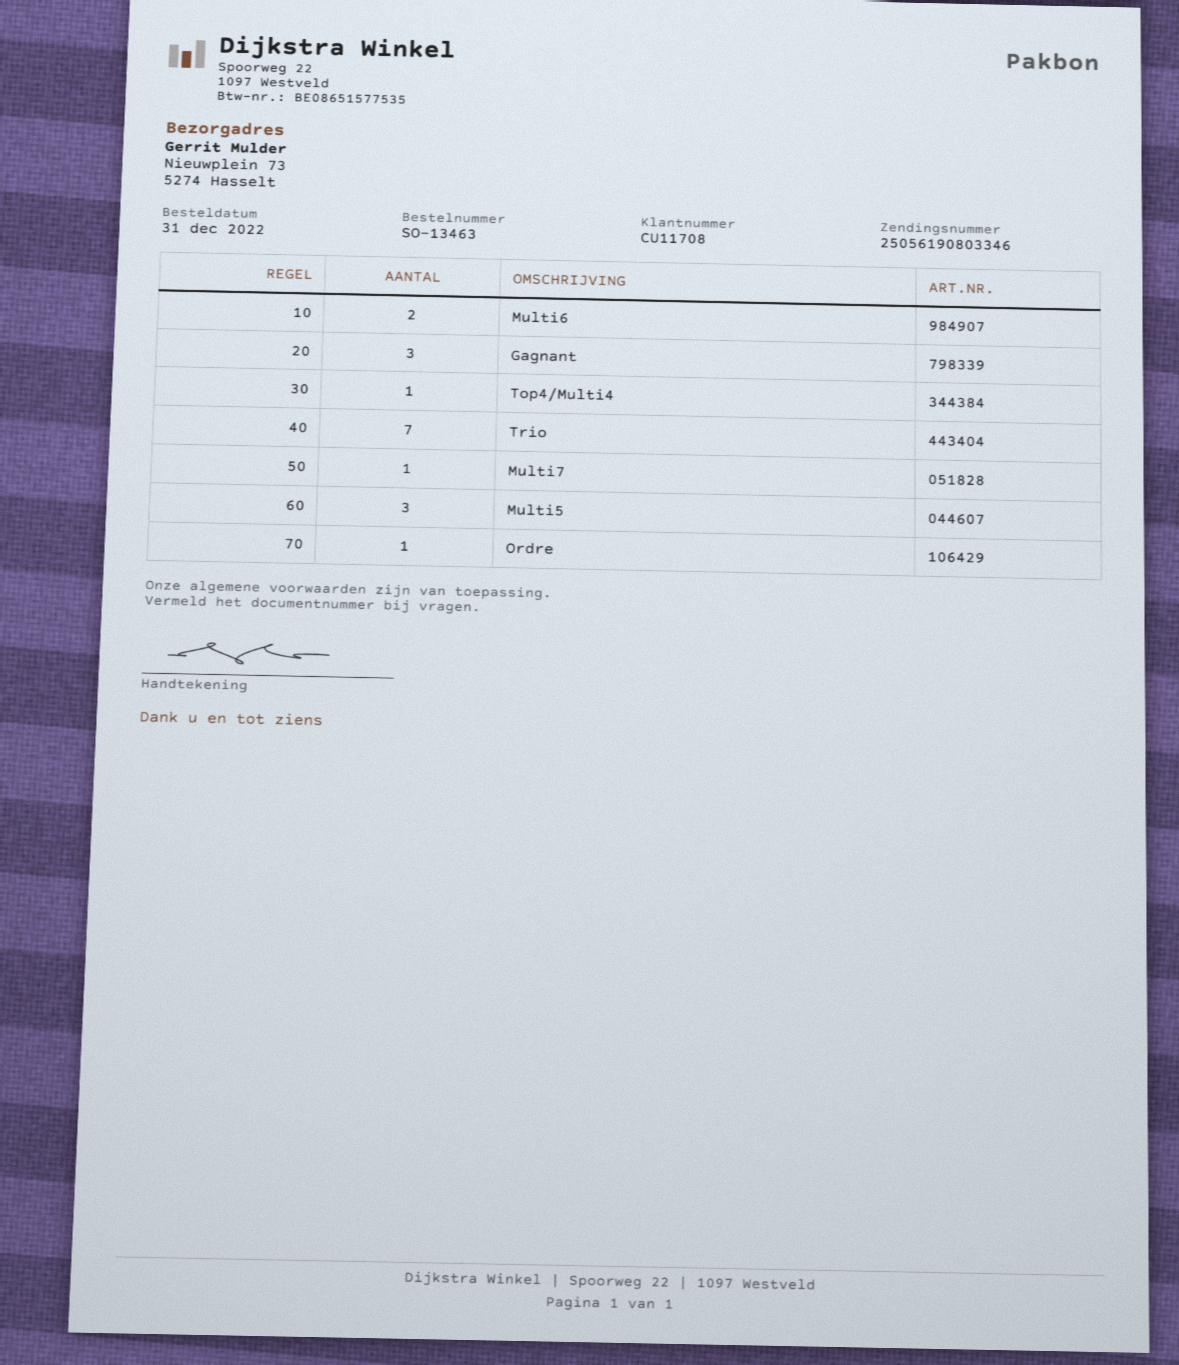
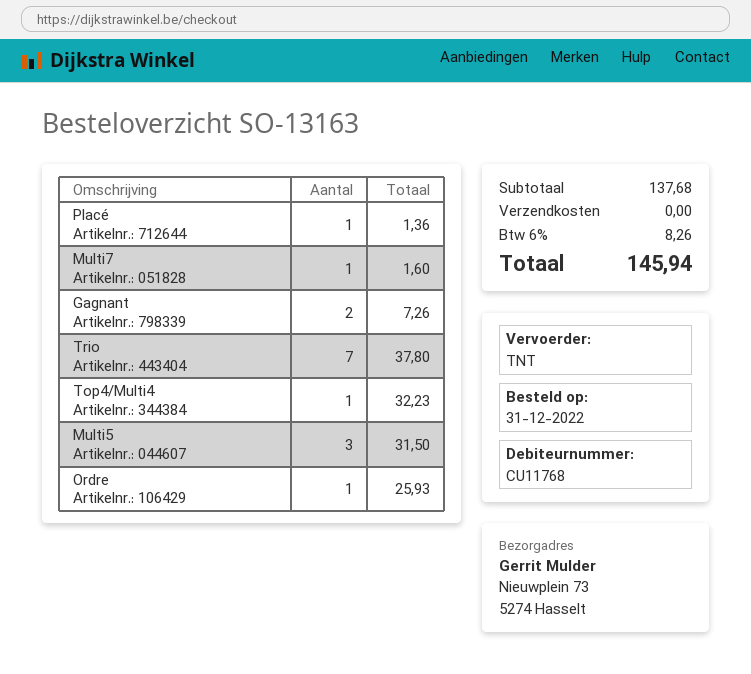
order number: SO-13463 -> SO-13163
customer number: CU11708 -> CU11768
Multi6: 2 -> none
Gagnant: 3 -> 2
Placé: none -> 1

